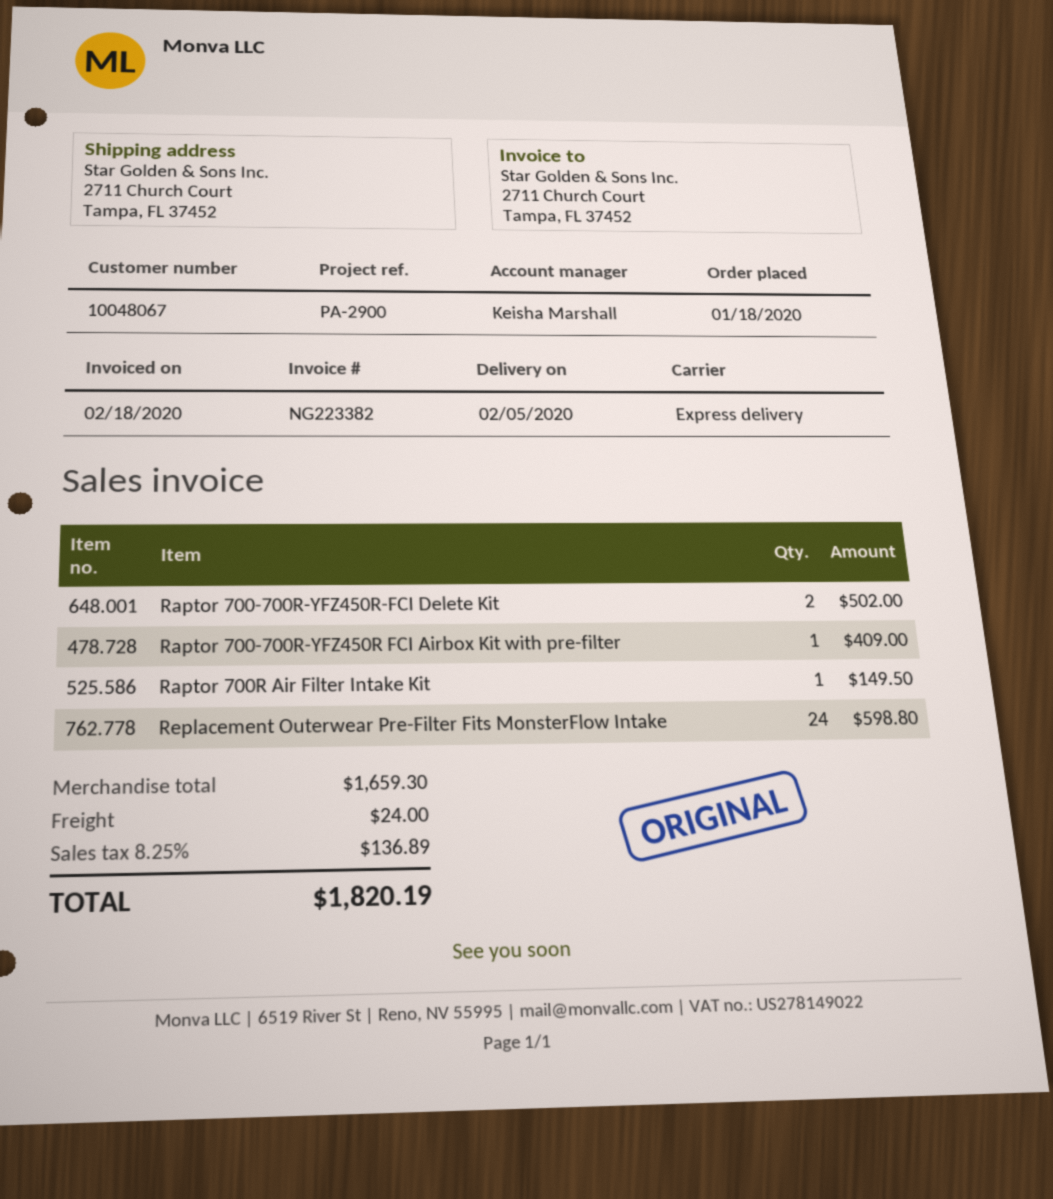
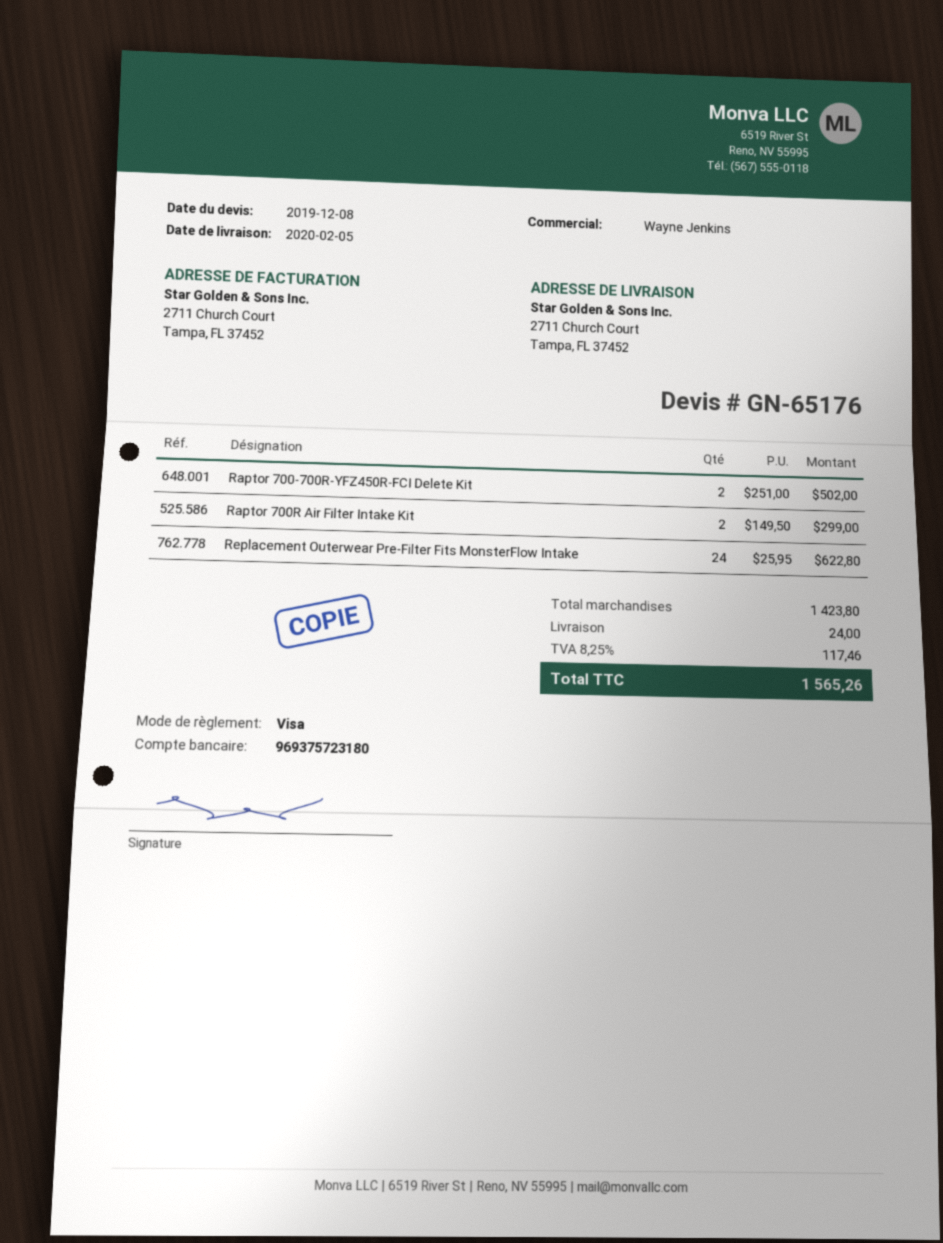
sales rep: Keisha Marshall -> Wayne Jenkins
Raptor 700-700R-YFZ450R FCI Airbox Kit with pre-filter: 1 for 409.00 -> none
Raptor 700R Air Filter Intake Kit: 1 for 149.50 -> 2 for 299.00
Replacement Outerwear Pre-Filter Fits MonsterFlow Intake: 24 for 598.80 -> 24 for 622.80
subtotal: 1659.30 -> 1423.80
tax: 8.25% = 136.89 -> 8.25% = 117.46
total: 1820.19 -> 1565.26

